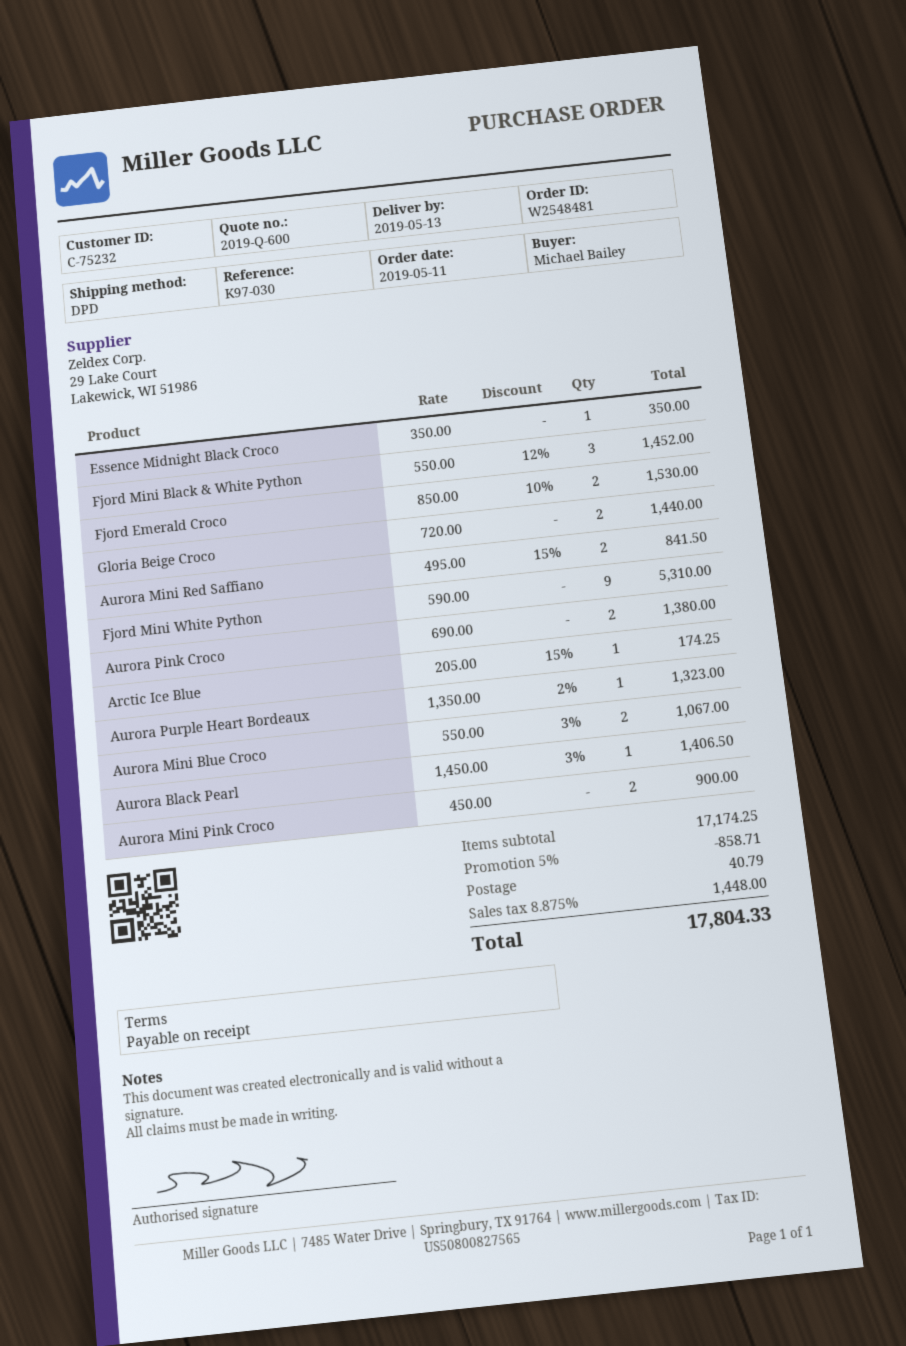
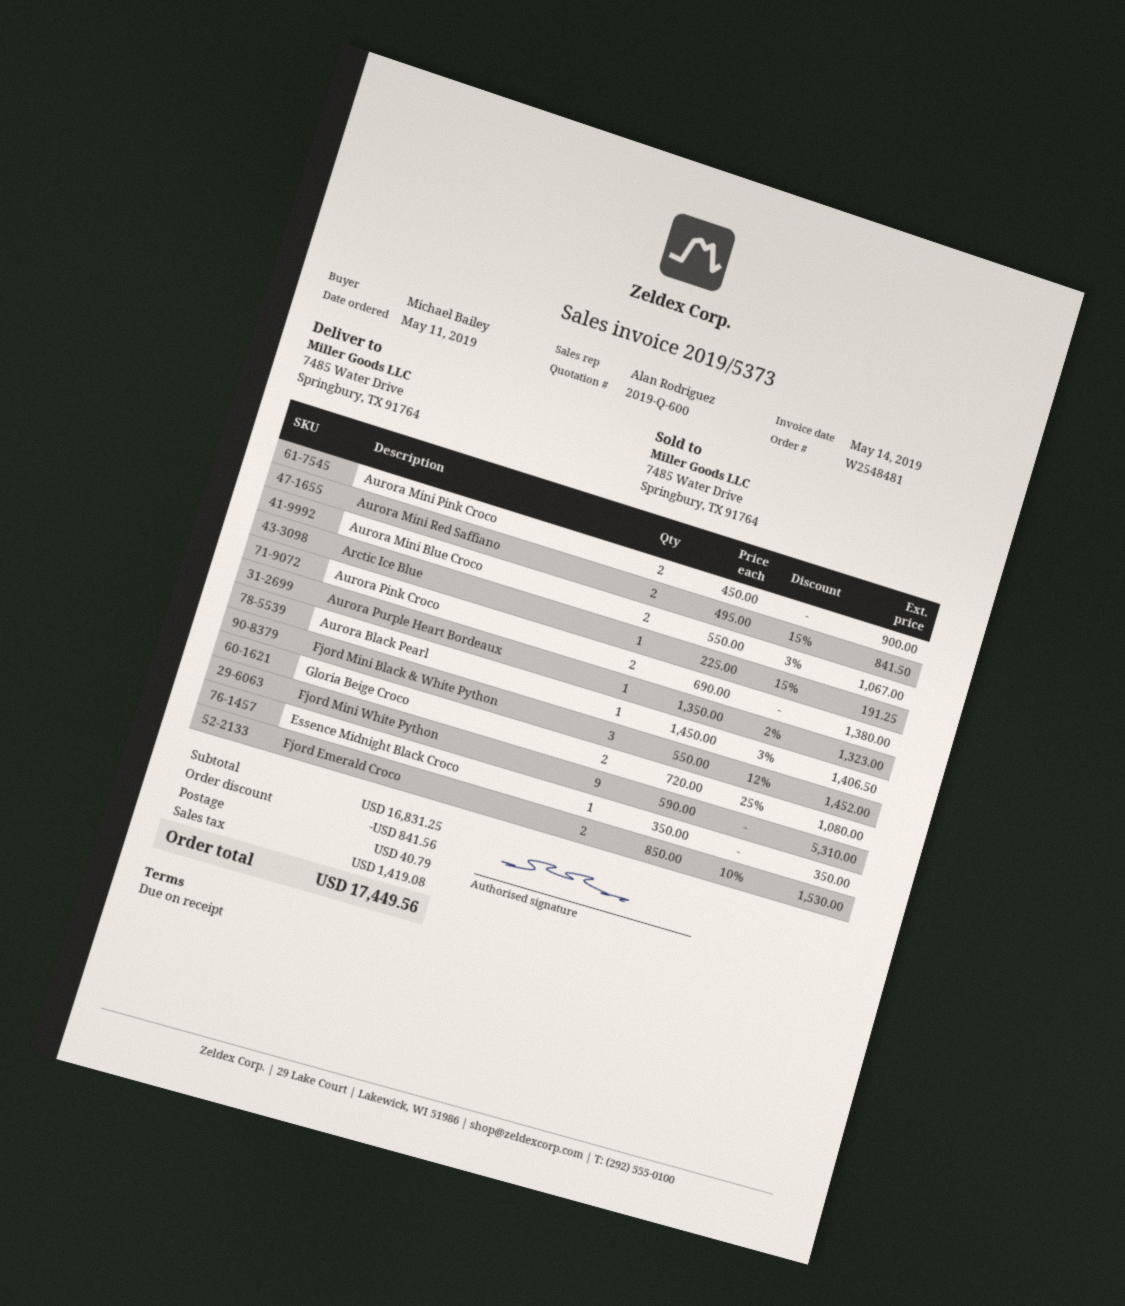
Gloria Beige Croco: 2 x 720.00 = 1440.00 -> 2 x 720.00 - 25% = 1080.00
Arctic Ice Blue: 1 x 205.00 - 15% = 174.25 -> 1 x 225.00 - 15% = 191.25
subtotal: 17174.25 -> 16831.25
discount: 858.71 -> 841.56
tax: 1448.00 -> 1419.08
total: 17804.33 -> 17449.56

